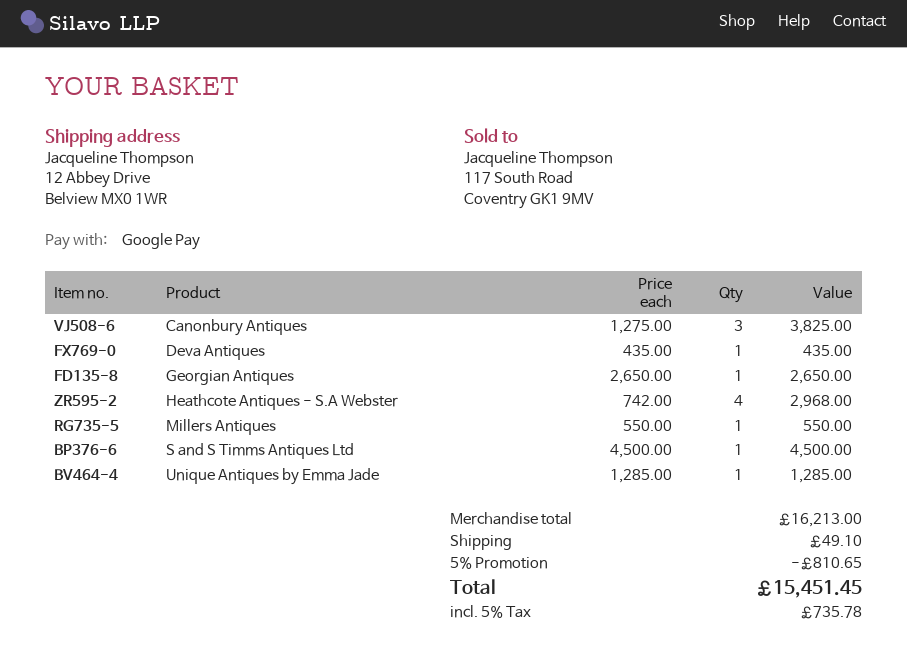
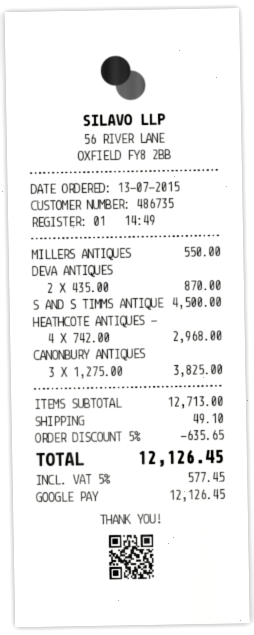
Deva Antiques: 1 x 435.00 = 435.00 -> 2 x 435.00 = 870.00
Georgian Antiques: 1 x 2650.00 = 2650.00 -> none
Unique Antiques by Emma Jade: 1 x 1285.00 = 1285.00 -> none
subtotal: 16213.00 -> 12713.00
discount: 5% = 810.65 -> 5% = 635.65
tax: 5% = 735.78 -> 5% = 577.45
total: 15451.45 -> 12126.45

